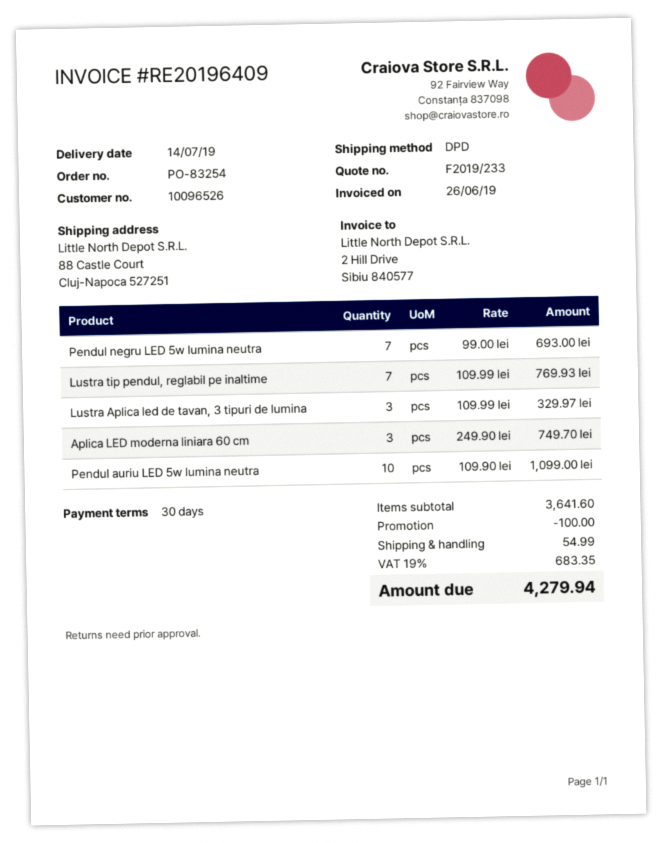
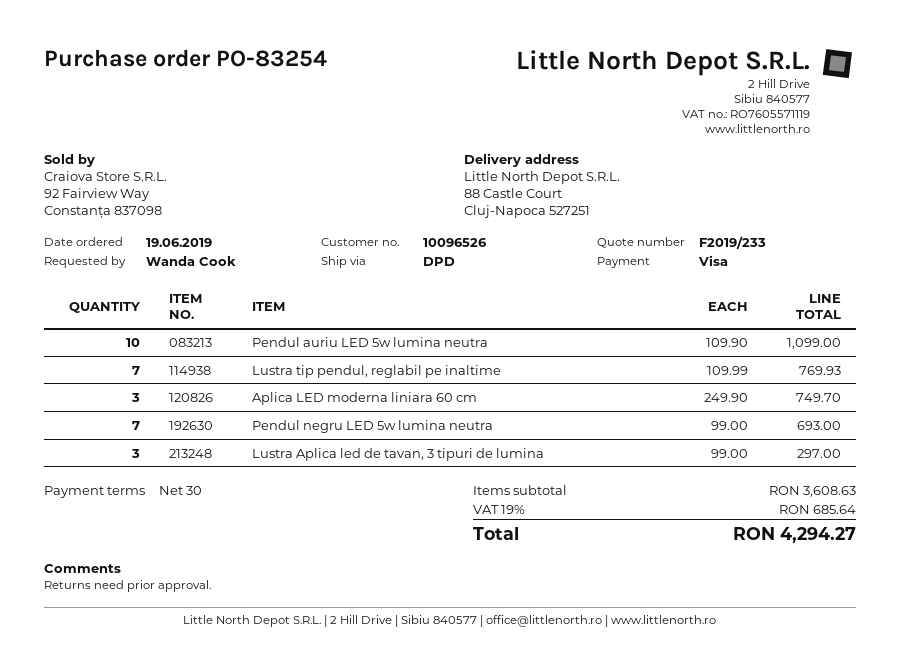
Lustra Aplica led de tavan, 3 tipuri de lumina: 3 x 109.99 = 329.97 -> 3 x 99.00 = 297.00
subtotal: 3641.60 -> 3608.63
discount: 100.00 -> none
shipping: 54.99 -> none
tax: 19% = 683.35 -> 19% = 685.64
total: 4279.94 -> 4294.27

